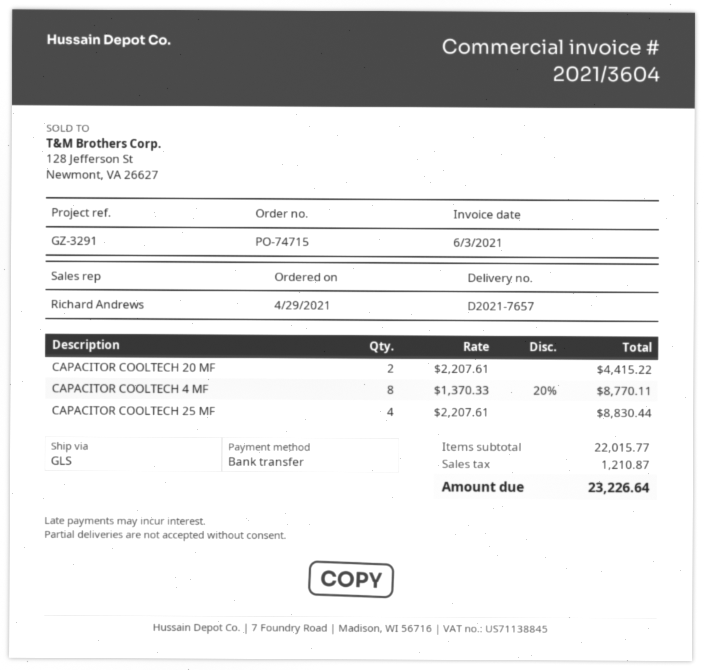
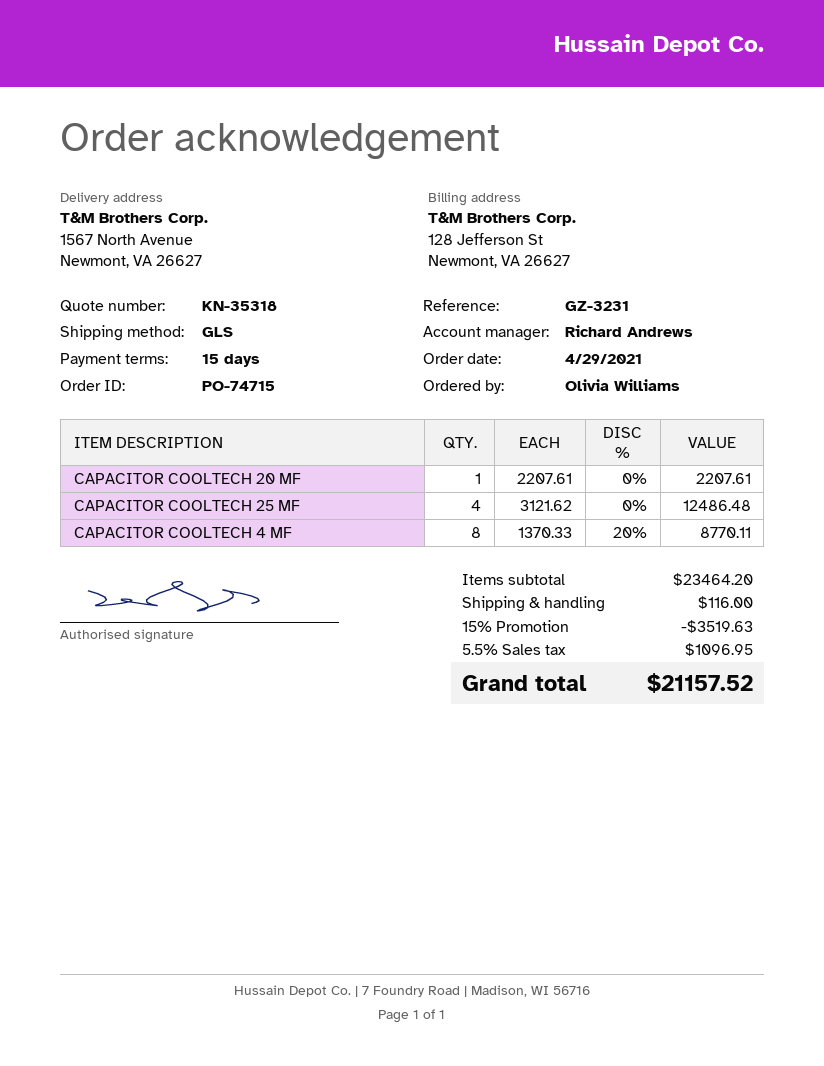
reference: GZ-3291 -> GZ-3231
CAPACITOR COOLTECH 20 MF: 2 x 2207.61 = 4415.22 -> 1 x 2207.61 = 2207.61
CAPACITOR COOLTECH 25 MF: 4 x 2207.61 = 8830.44 -> 4 x 3121.62 = 12486.48
subtotal: 22015.77 -> 23464.20
discount: none -> 15% = 3519.63
shipping: none -> 116.00
tax: 1210.87 -> 1096.95
total: 23226.64 -> 21157.52

